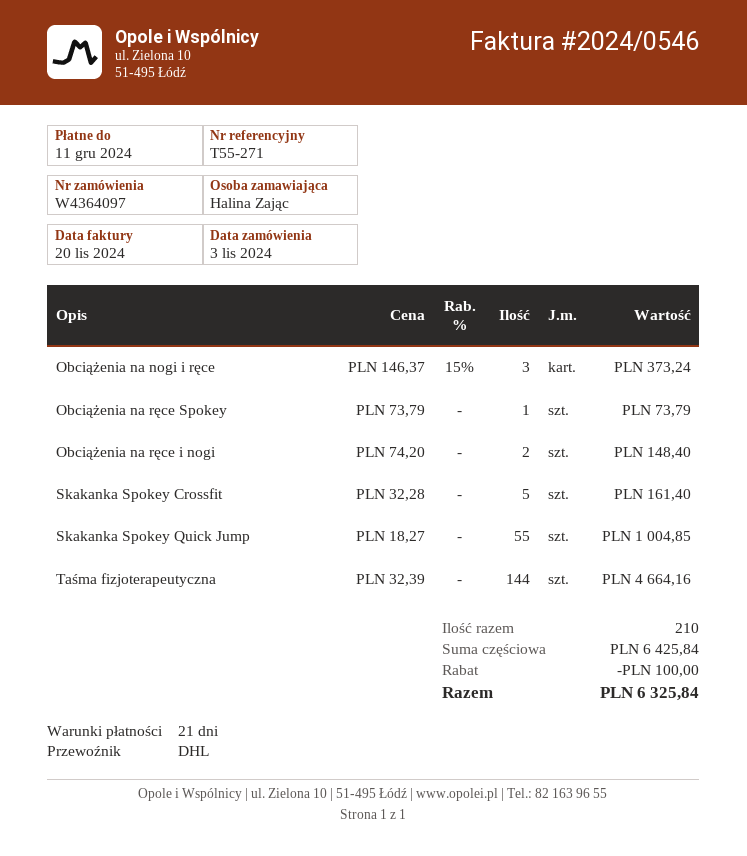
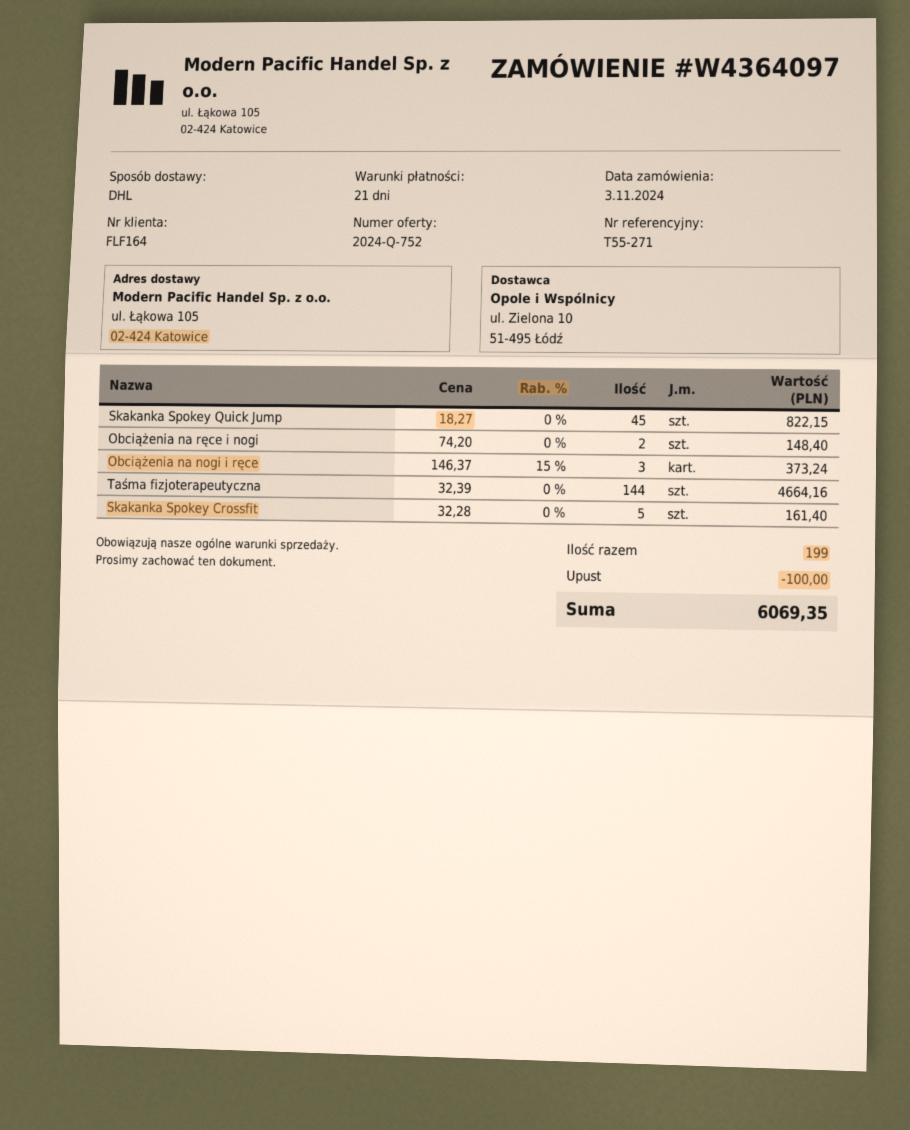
Obciążenia na ręce Spokey: 1 x 73.79 = 73.79 -> none
Skakanka Spokey Quick Jump: 55 x 18.27 = 1004.85 -> 45 x 18.27 = 822.15
total quantity: 210 -> 199
total: 6325.84 -> 6069.35

